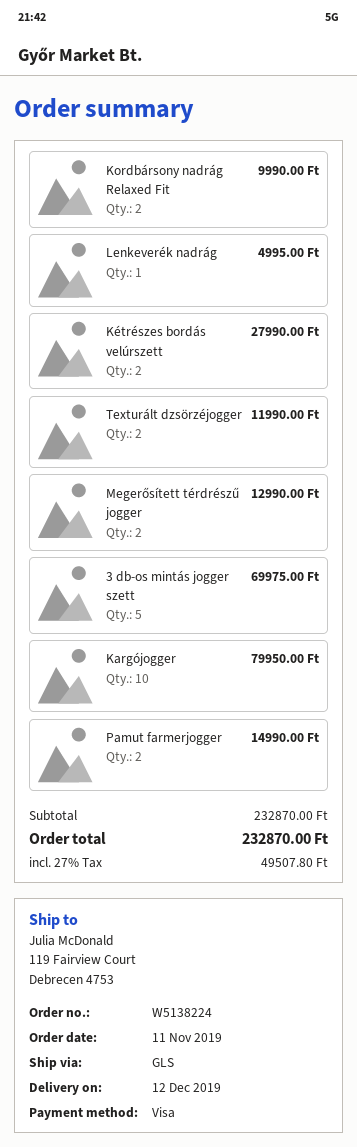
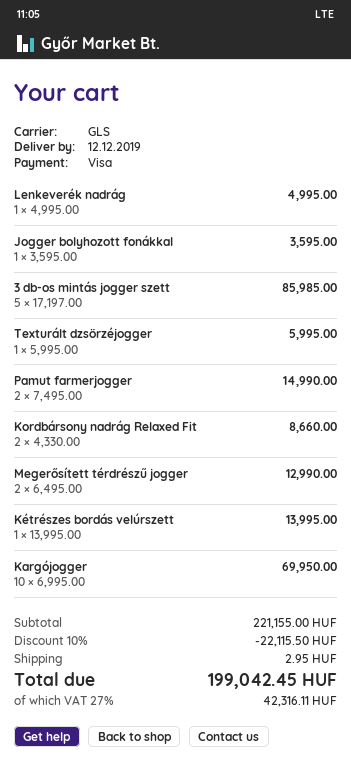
Kordbársony nadrág Relaxed Fit: 2 for 9990.00 -> 2 for 8660.00
Kétrészes bordás velúrszett: 2 for 27990.00 -> 1 for 13995.00
Texturált dzsörzéjogger: 2 for 11990.00 -> 1 for 5995.00
3 db-os mintás jogger szett: 5 for 69975.00 -> 5 for 85985.00
Kargójogger: 10 for 79950.00 -> 10 for 69950.00
Jogger bolyhozott fonákkal: none -> 1 for 3595.00
subtotal: 232870.00 -> 221155.00
discount: none -> 10% = 22115.50
shipping: none -> 2.95
tax: 27% = 49507.80 -> 27% = 42316.11
total: 232870.00 -> 199042.45

